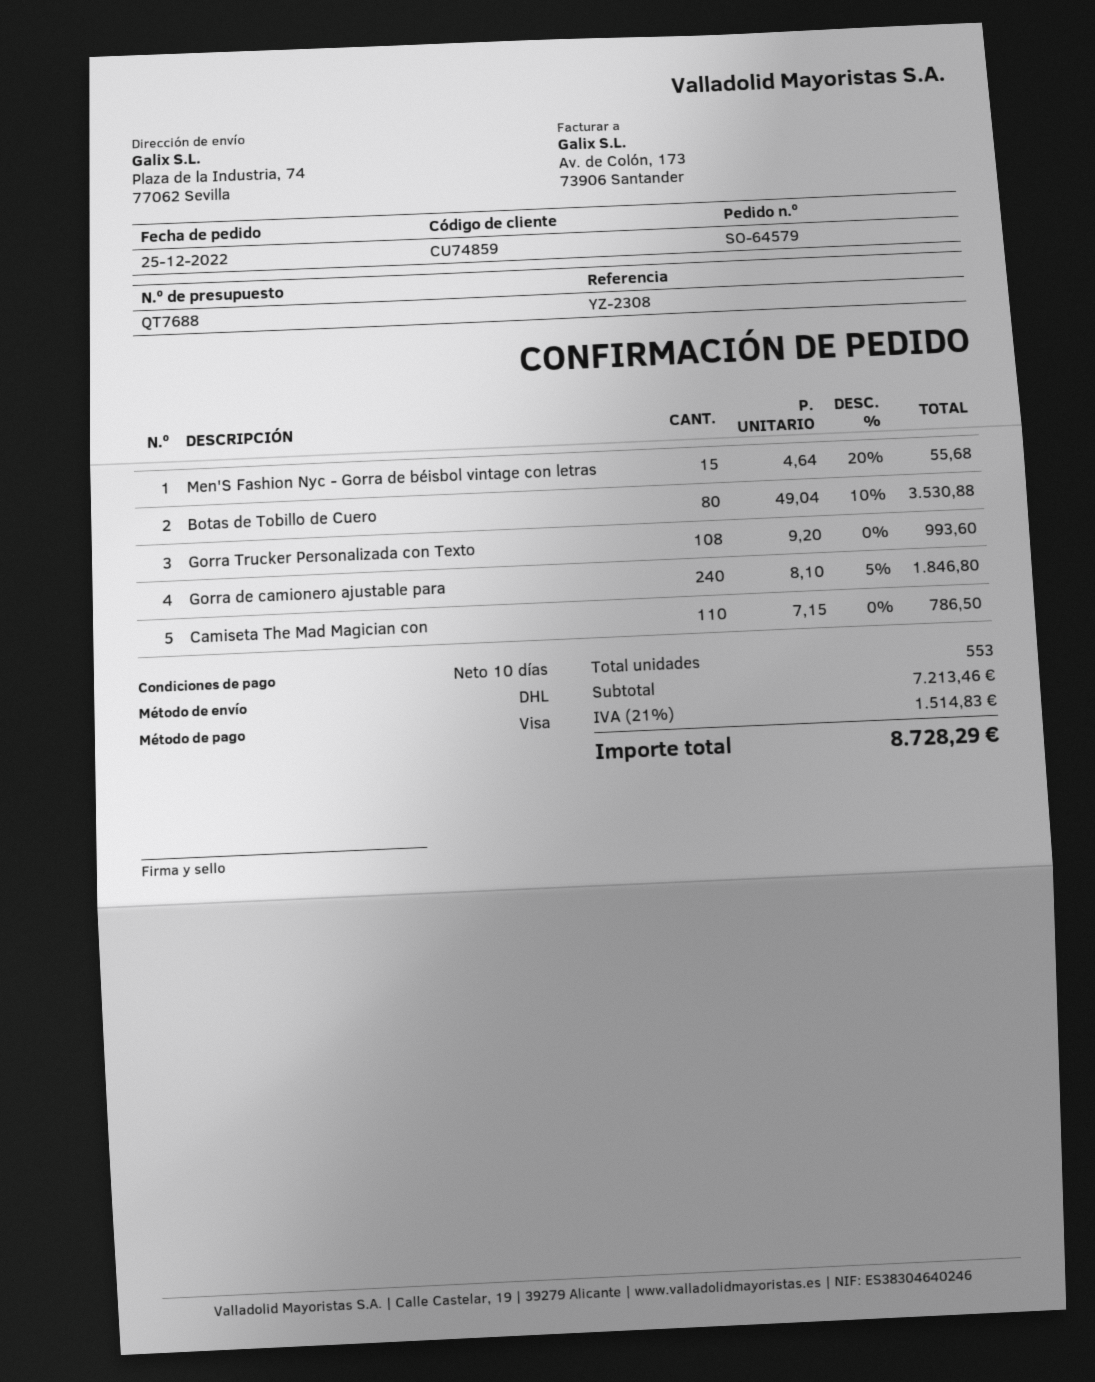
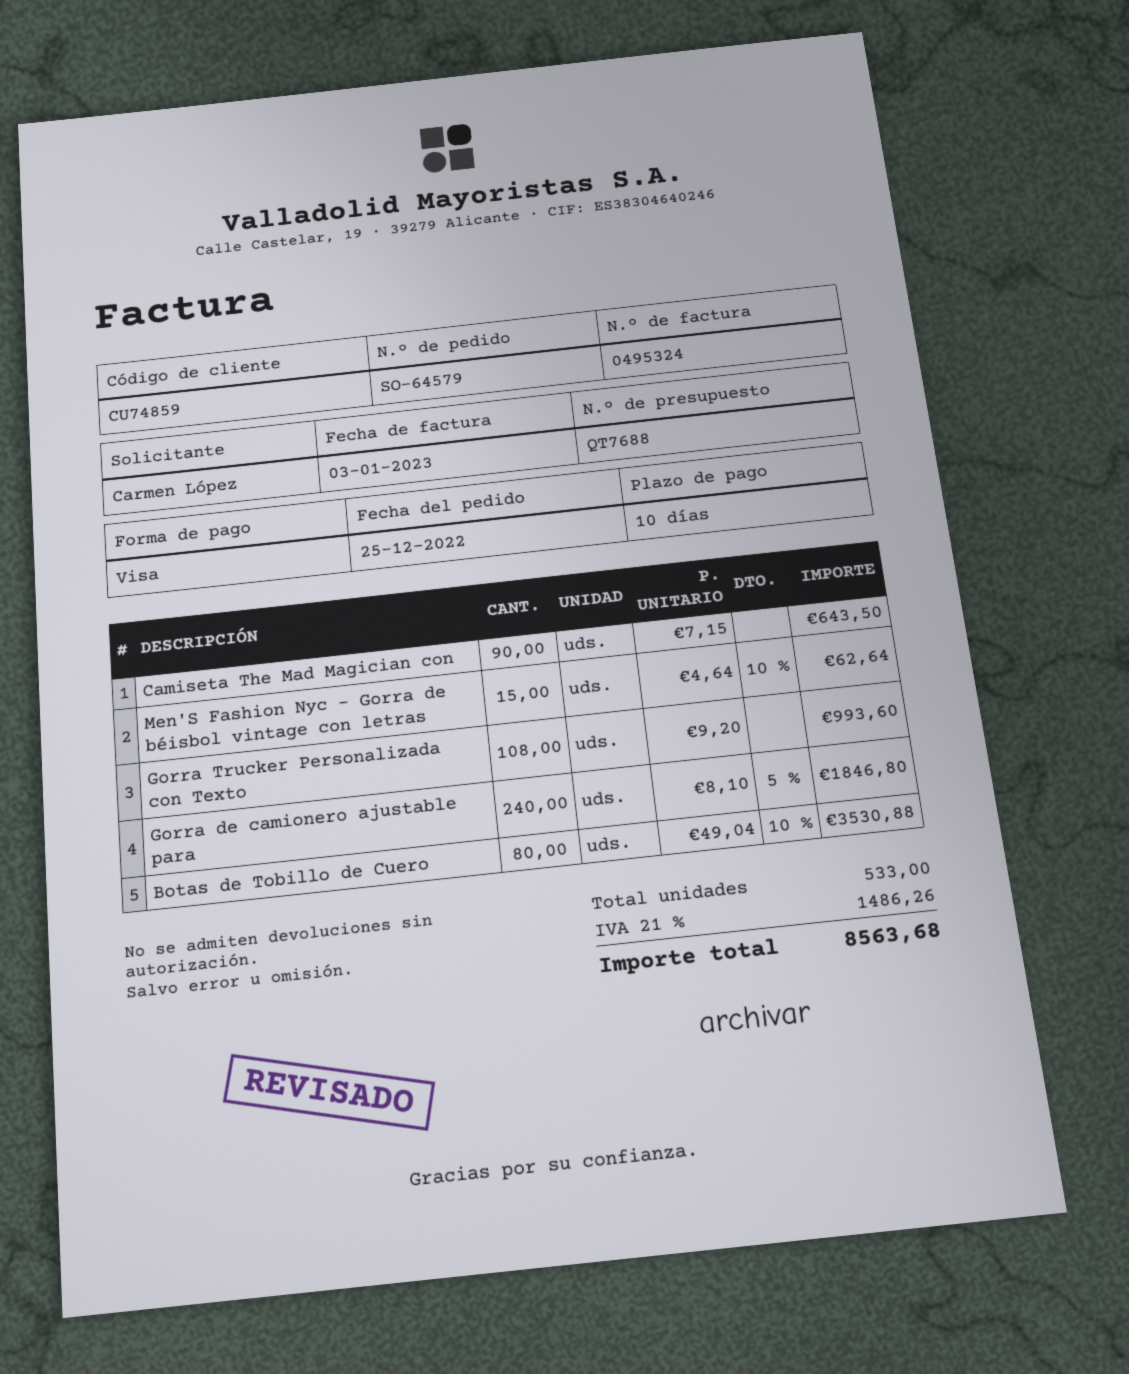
Men'S Fashion Nyc - Gorra de béisbol vintage con letras: 15 x 4.64 - 20% = 55.68 -> 15 x 4.64 - 10% = 62.64
Camiseta The Mad Magician con: 110 x 7.15 = 786.50 -> 90 x 7.15 = 643.50
total quantity: 553 -> 533
tax: 21% = 1514.83 -> 21% = 1486.26
total: 8728.29 -> 8563.68

